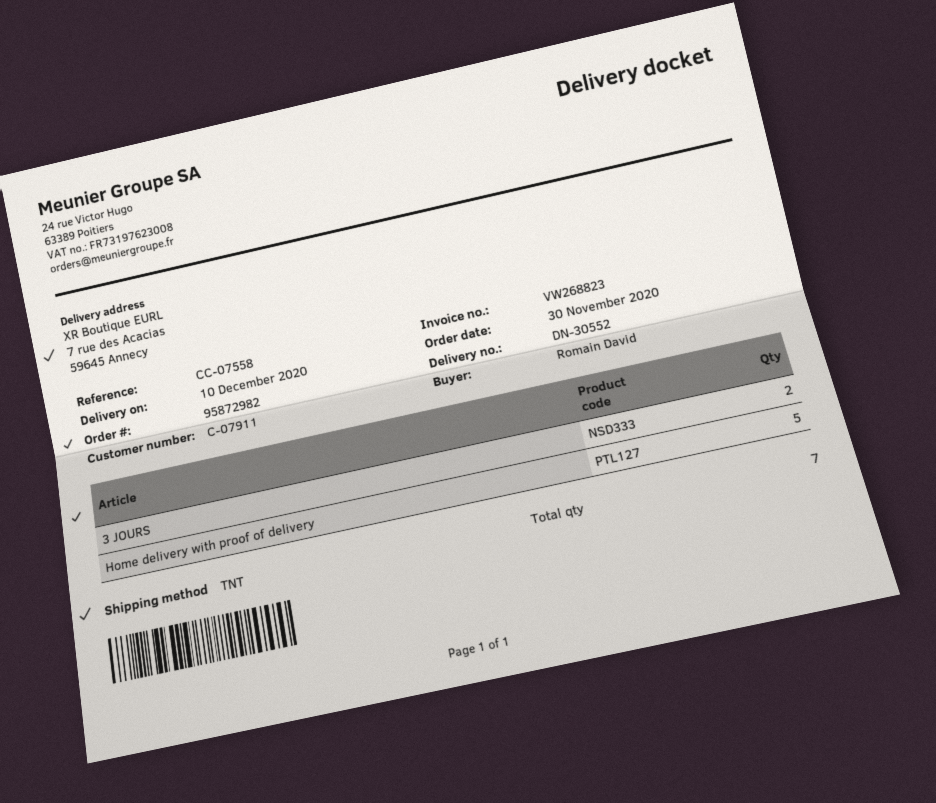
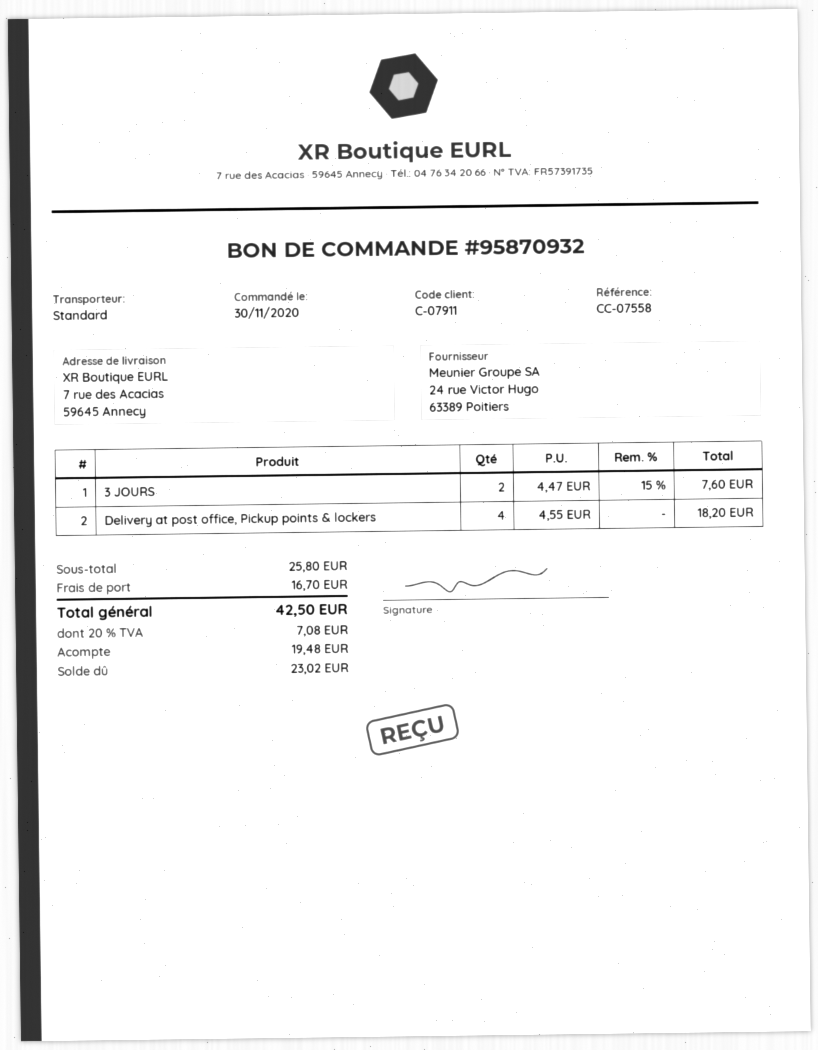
order number: 95872982 -> 95870932
shipping method: TNT -> standard
Home delivery with proof of delivery: 5 -> none
Delivery at post office, Pickup points & lockers: none -> 4

